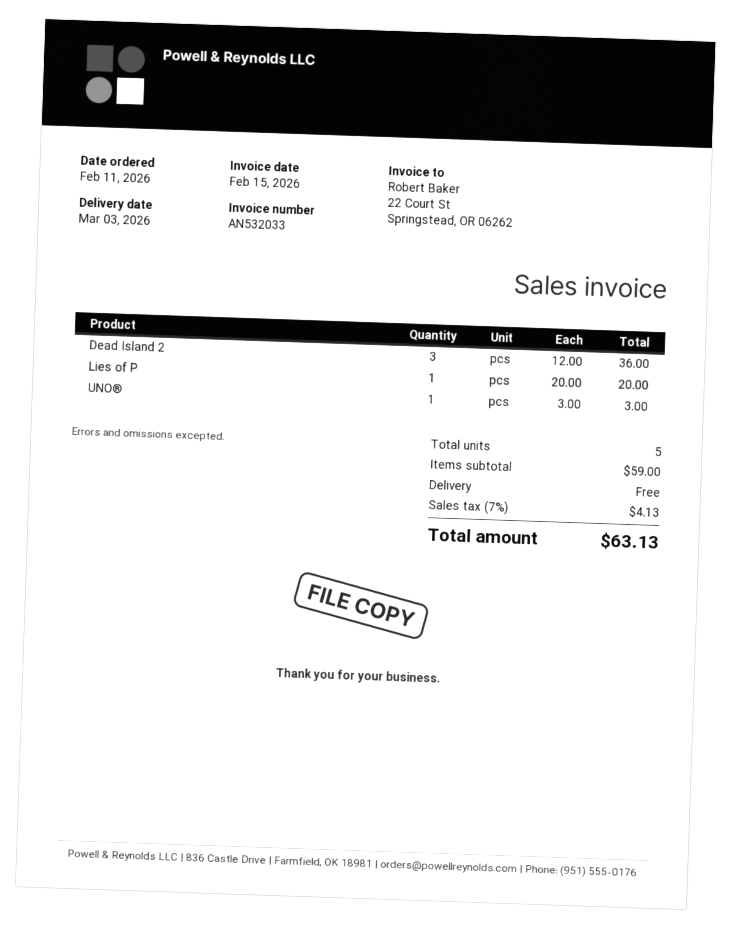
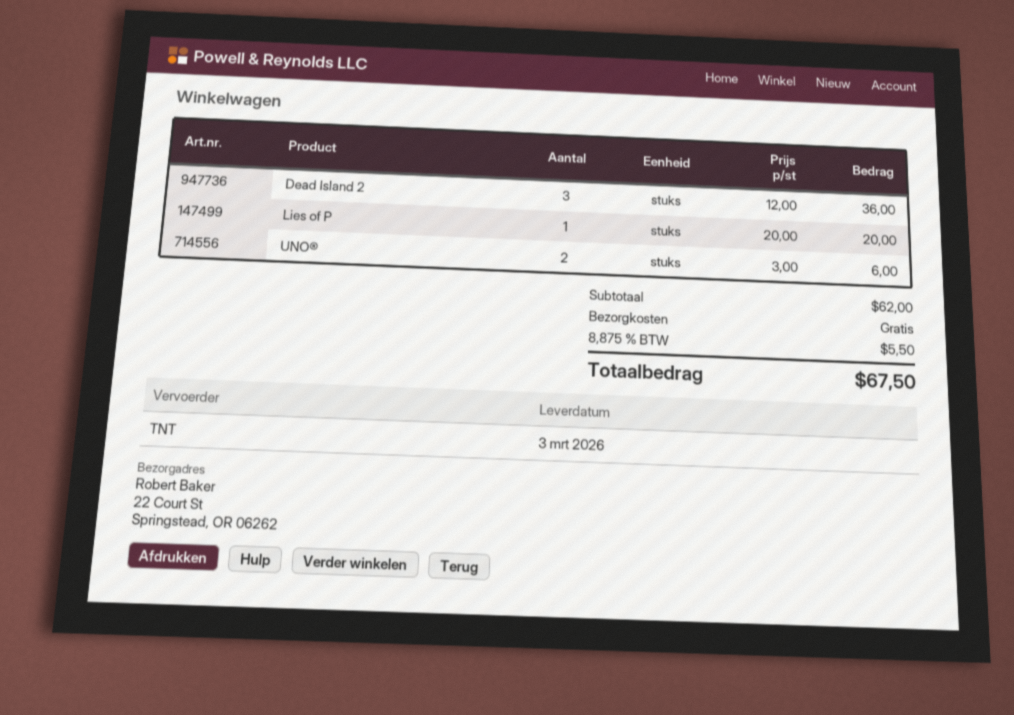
UNO®: 1 x 3.00 = 3.00 -> 2 x 3.00 = 6.00
subtotal: 59.00 -> 62.00
tax: 7% = 4.13 -> 8.875% = 5.50
total: 63.13 -> 67.50

